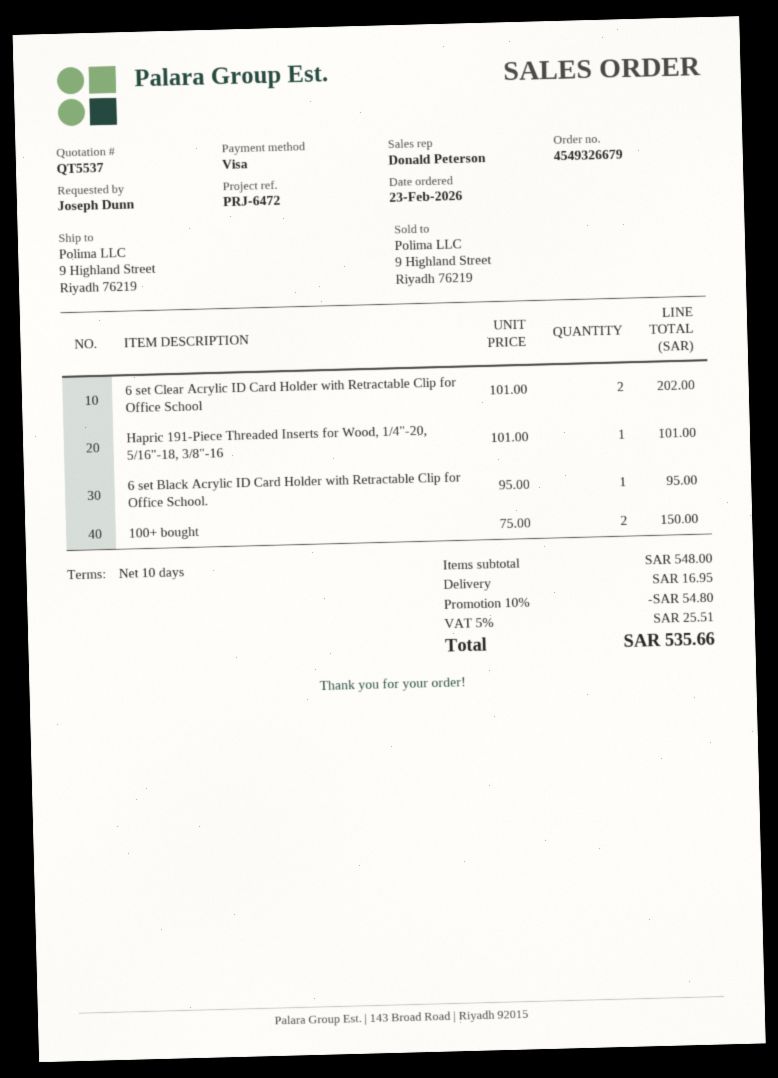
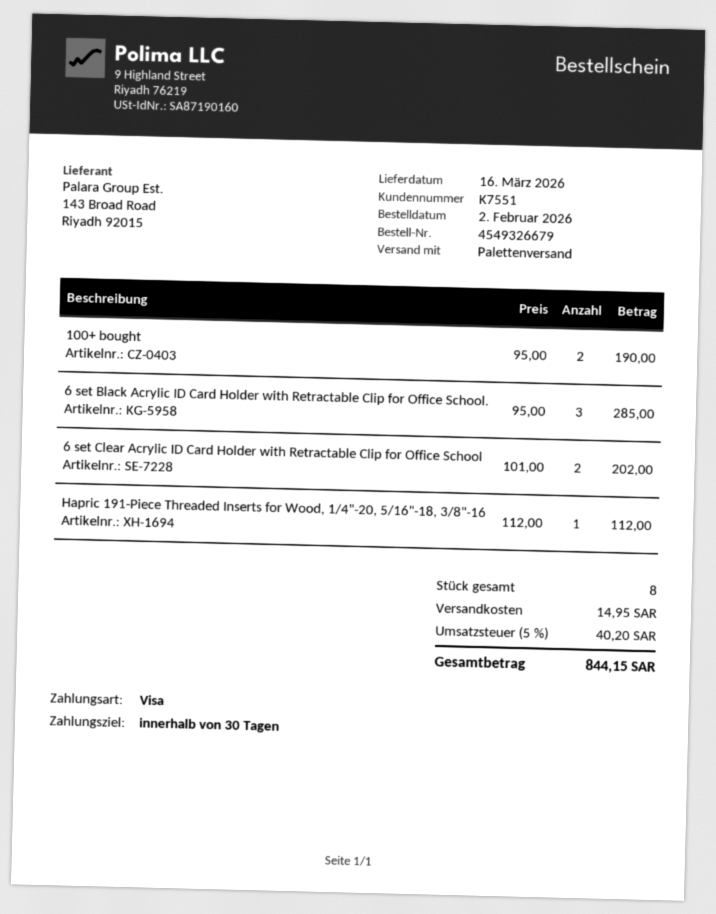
order date: 2026-02-23 -> 2026-02-02
payment terms: 10 days -> 30 days
Hapric 191-Piece Threaded Inserts for Wood, 1/4"-20, 5/16"-18, 3/8"-16: 1 x 101.00 = 101.00 -> 1 x 112.00 = 112.00
6 set Black Acrylic ID Card Holder with Retractable Clip for Office School.: 1 x 95.00 = 95.00 -> 3 x 95.00 = 285.00
100+ bought: 2 x 75.00 = 150.00 -> 2 x 95.00 = 190.00
discount: 10% = 54.80 -> none
shipping: 16.95 -> 14.95
tax: 5% = 25.51 -> 5% = 40.20
total: 535.66 -> 844.15

